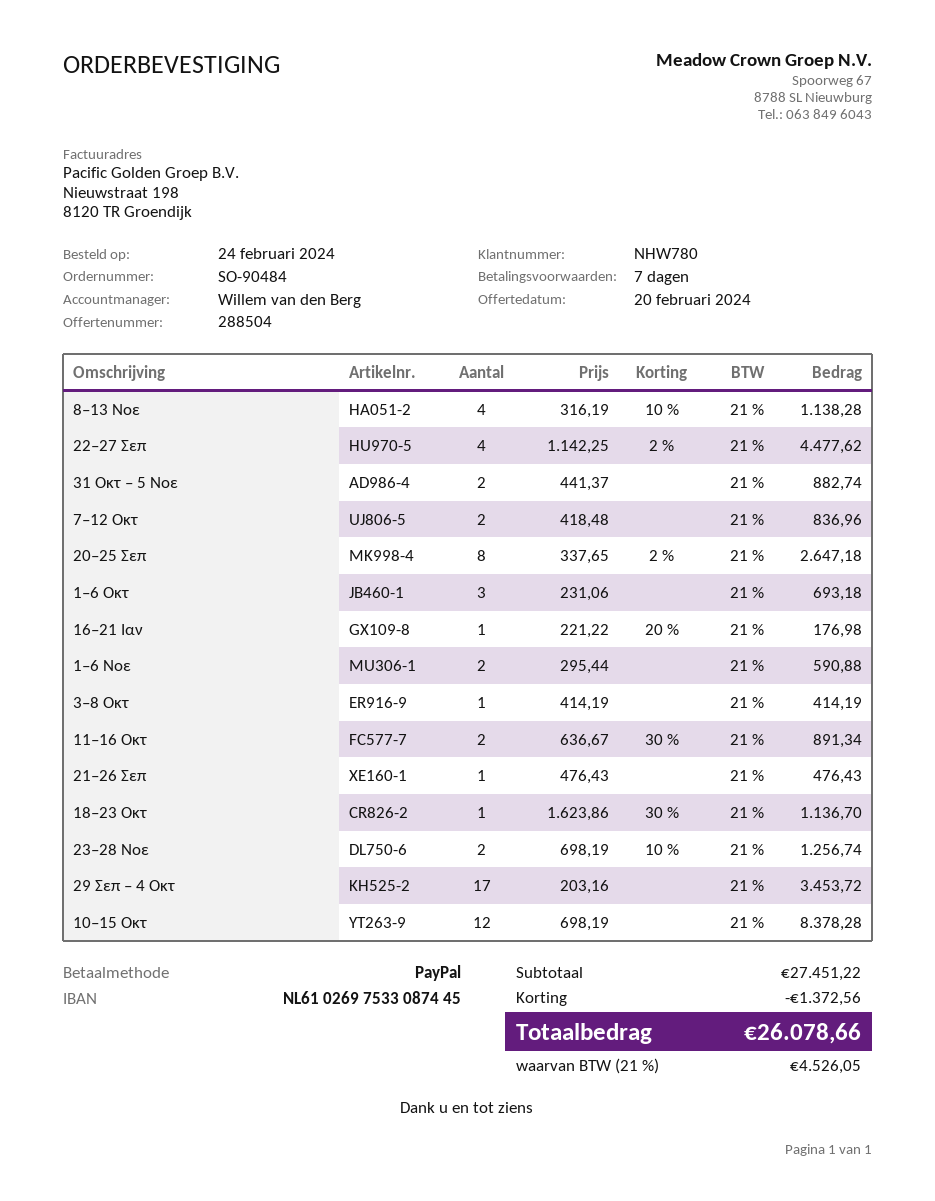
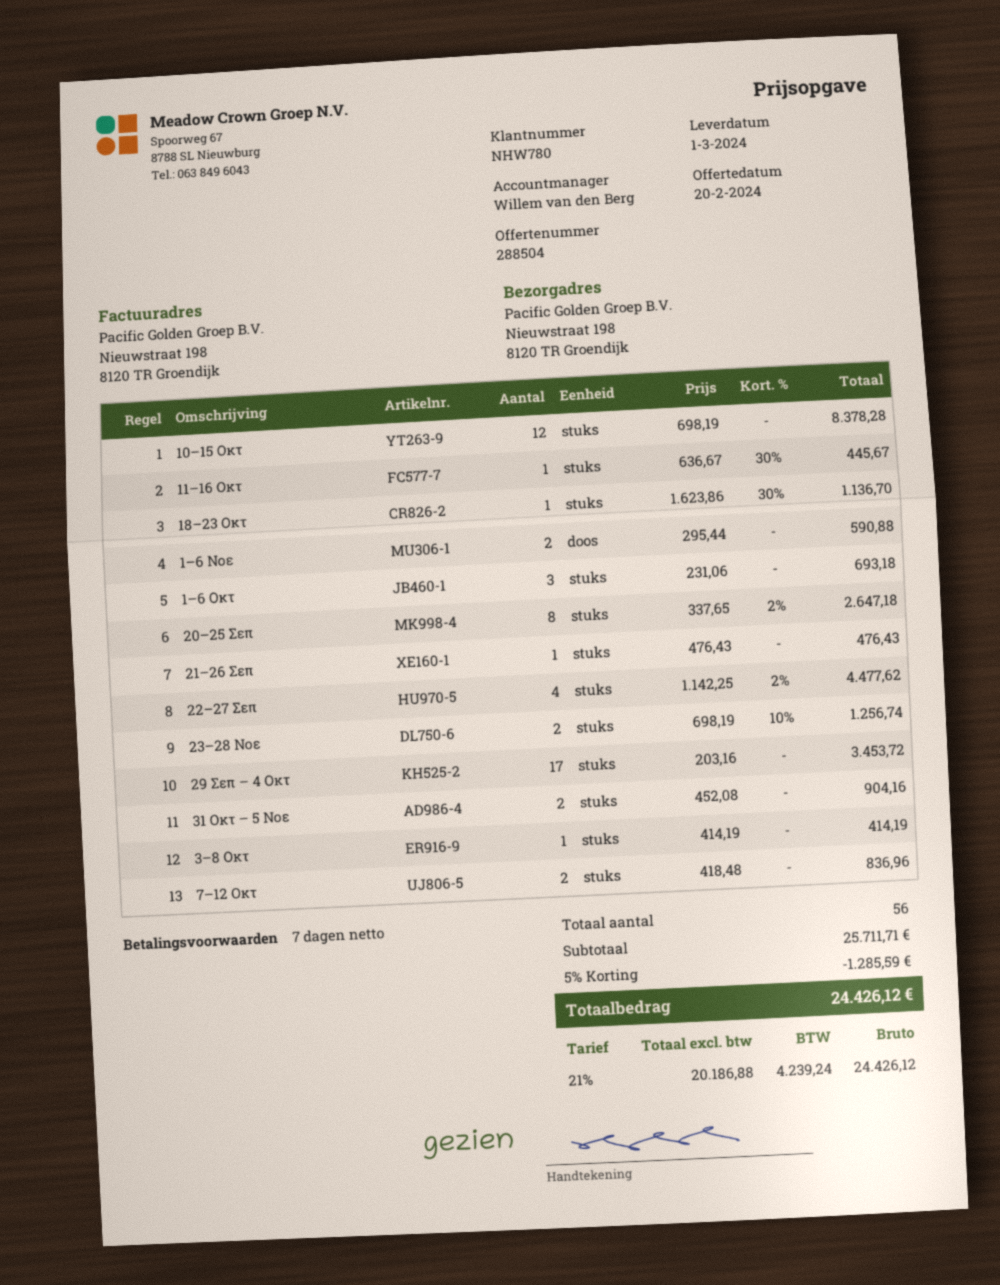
8–13 Νοε: 4 x 316.19 - 10% = 1138.28 -> none
31 Οκτ – 5 Νοε: 2 x 441.37 = 882.74 -> 2 x 452.08 = 904.16
16–21 Ιαν: 1 x 221.22 - 20% = 176.98 -> none
11–16 Οκτ: 2 x 636.67 - 30% = 891.34 -> 1 x 636.67 - 30% = 445.67
subtotal: 27451.22 -> 25711.71
discount: 1372.56 -> 1285.59
tax: 21% = 4526.05 -> 21% = 4239.24
total: 26078.66 -> 24426.12

